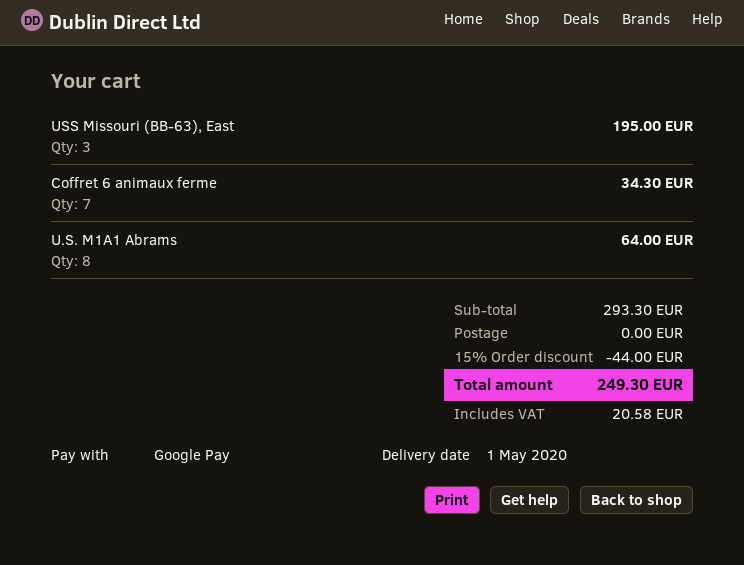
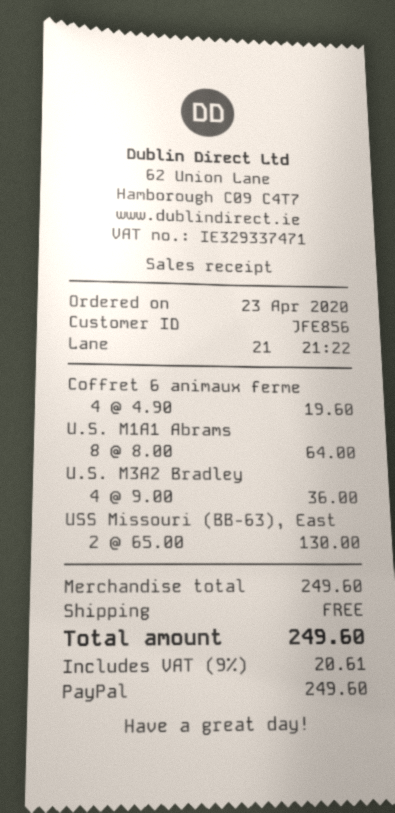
payment method: Google Pay -> PayPal
USS Missouri (BB-63), East: 3 for 195.00 -> 2 for 130.00
Coffret 6 animaux ferme: 7 for 34.30 -> 4 for 19.60
U.S. M3A2 Bradley: none -> 4 for 36.00
subtotal: 293.30 -> 249.60
discount: 15% = 44.00 -> none
tax: 20.58 -> 20.61
total: 249.30 -> 249.60

